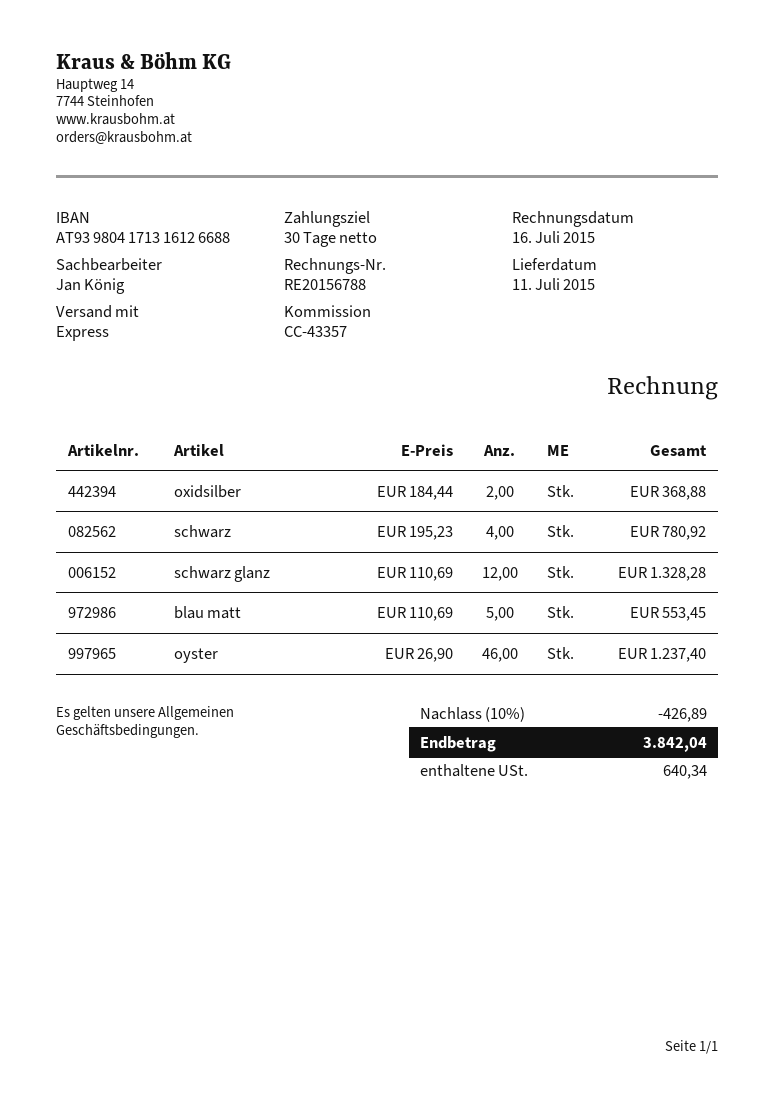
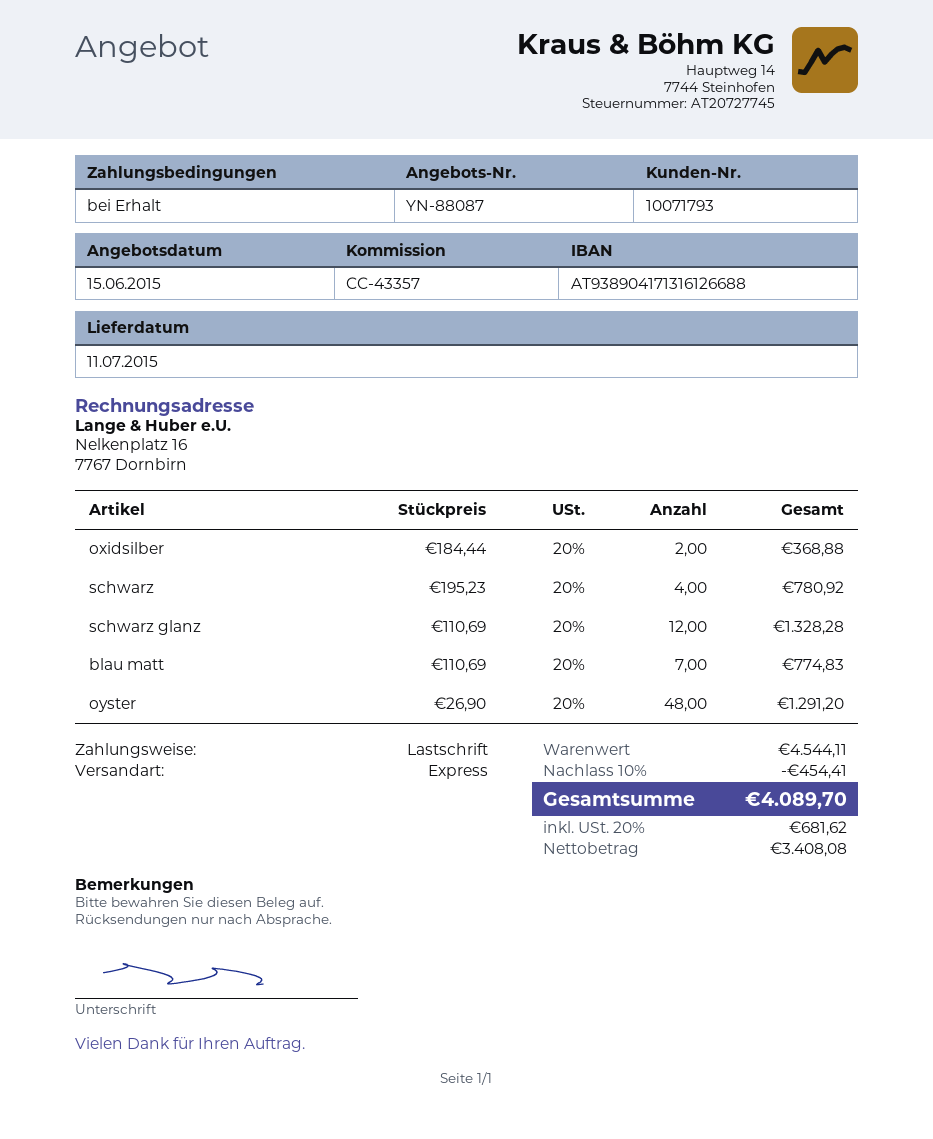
payment terms: 30 days -> on receipt
bank account: AT939804171316126688 -> AT938904171316126688
blau matt: 5 x 110.69 = 553.45 -> 7 x 110.69 = 774.83
oyster: 46 x 26.90 = 1237.40 -> 48 x 26.90 = 1291.20
discount: 10% = 426.89 -> 10% = 454.41
tax: 640.34 -> 681.62
total: 3842.04 -> 4089.70

